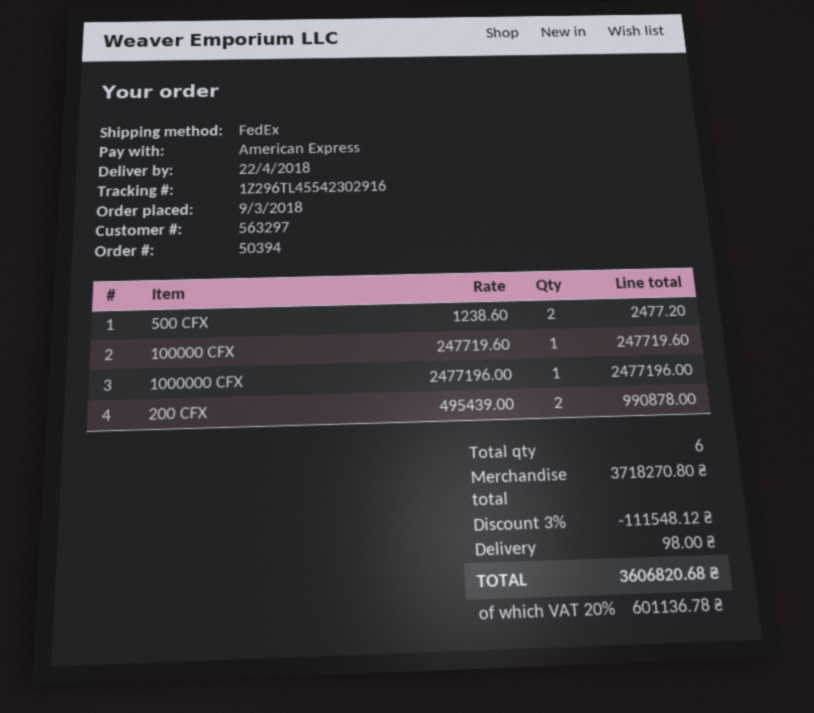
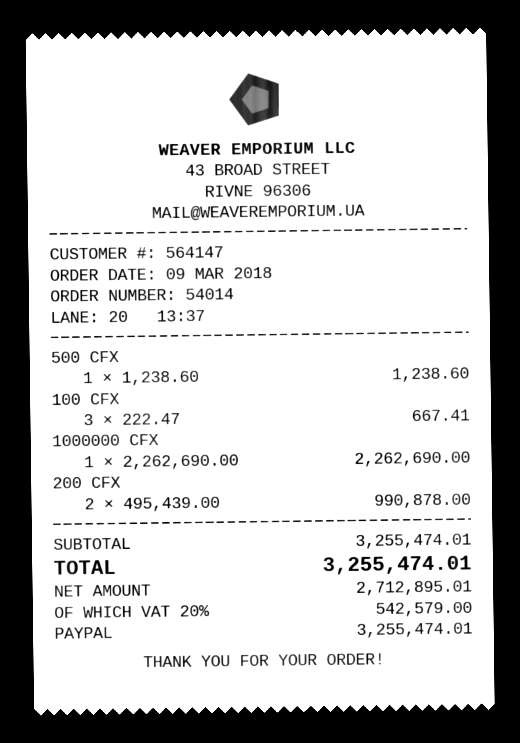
order number: 50394 -> 54014
customer number: 563297 -> 564147
payment method: American Express -> PayPal
500 CFX: 2 x 1238.60 = 2477.20 -> 1 x 1238.60 = 1238.60
100000 CFX: 1 x 247719.60 = 247719.60 -> none
1000000 CFX: 1 x 2477196.00 = 2477196.00 -> 1 x 2262690.00 = 2262690.00
100 CFX: none -> 3 x 222.47 = 667.41
subtotal: 3718270.80 -> 3255474.01
discount: 3% = 111548.12 -> none
shipping: 98.00 -> none
tax: 20% = 601136.78 -> 20% = 542579.00
total: 3606820.68 -> 3255474.01

